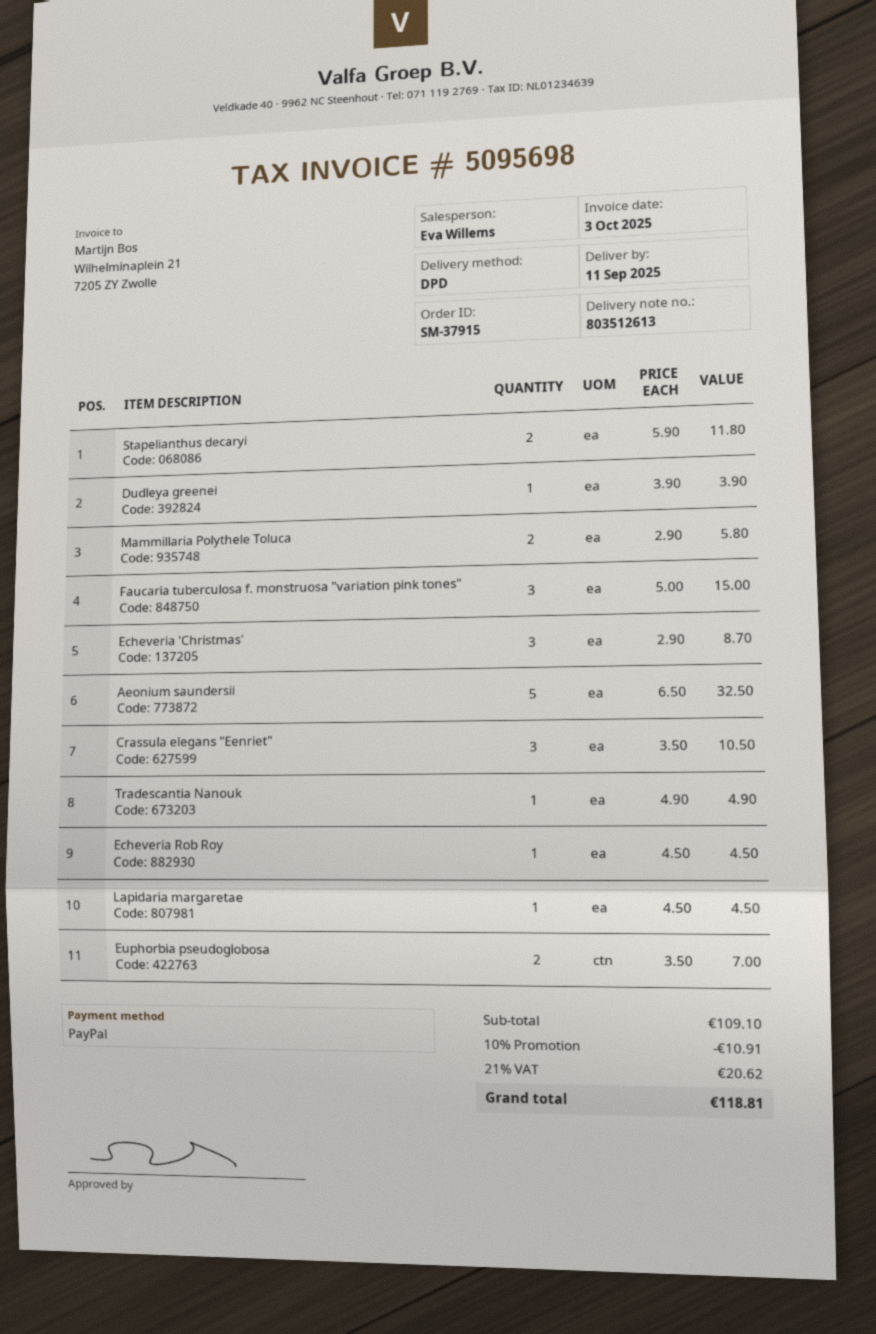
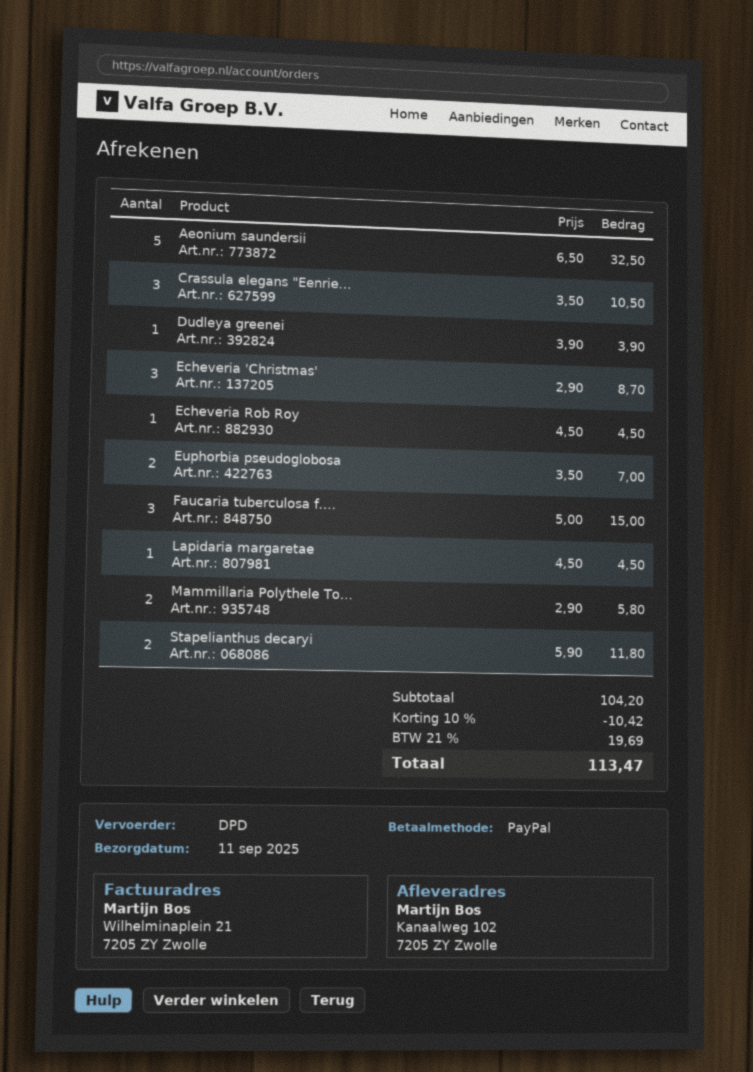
Tradescantia Nanouk: 1 x 4.90 = 4.90 -> none
subtotal: 109.10 -> 104.20
discount: 10% = 10.91 -> 10% = 10.42
tax: 21% = 20.62 -> 21% = 19.69
total: 118.81 -> 113.47

